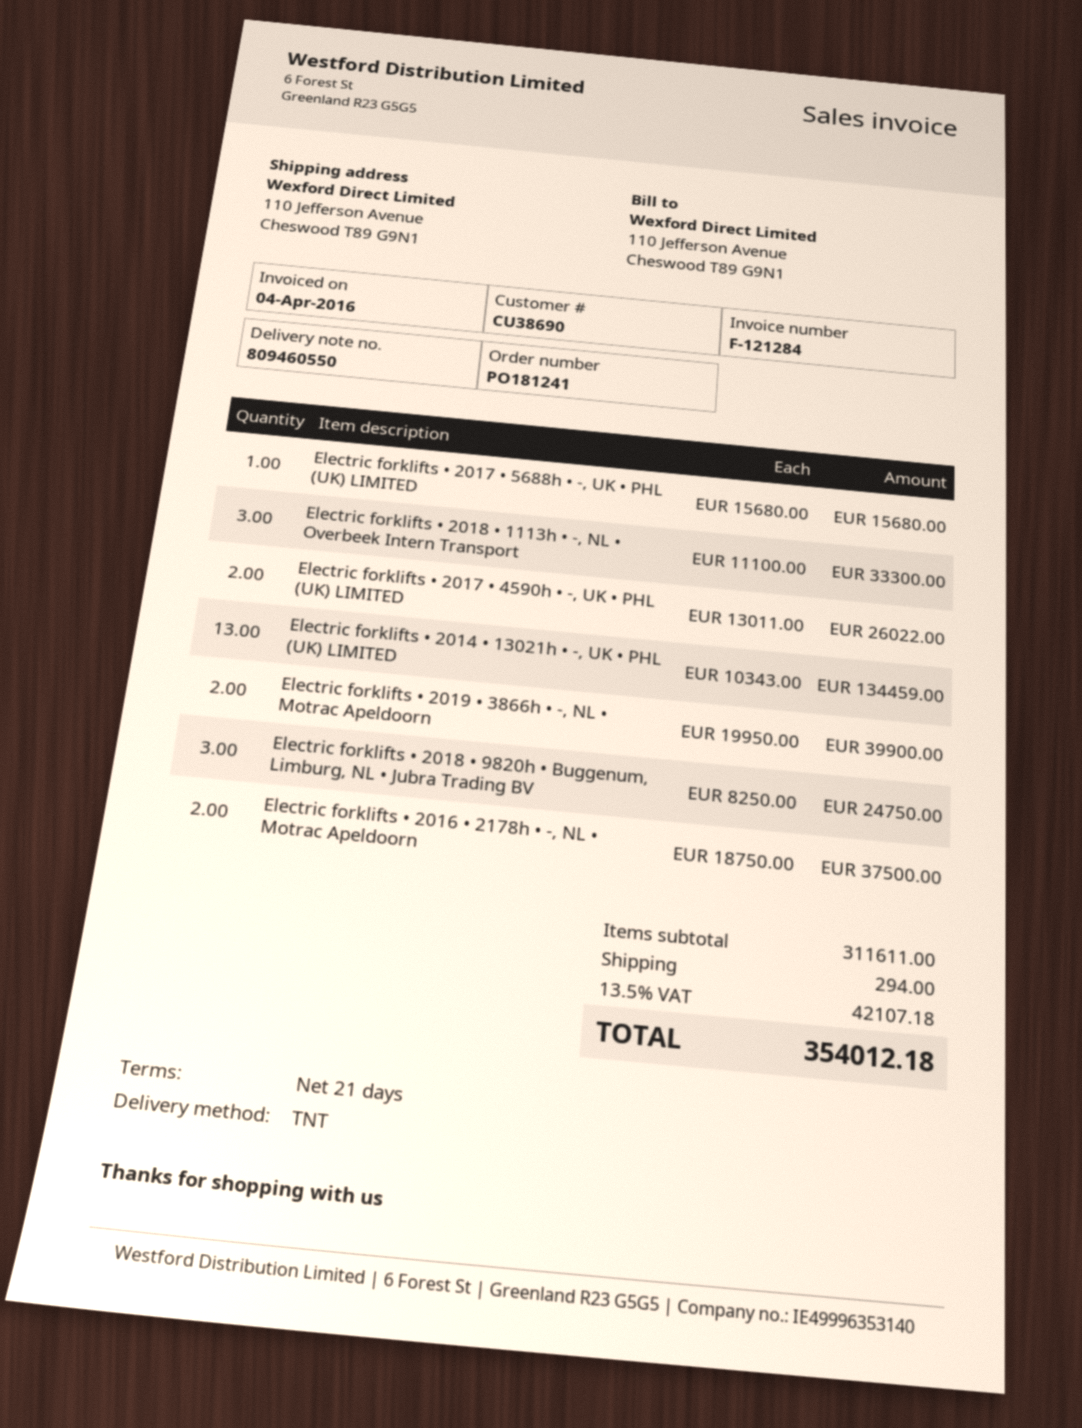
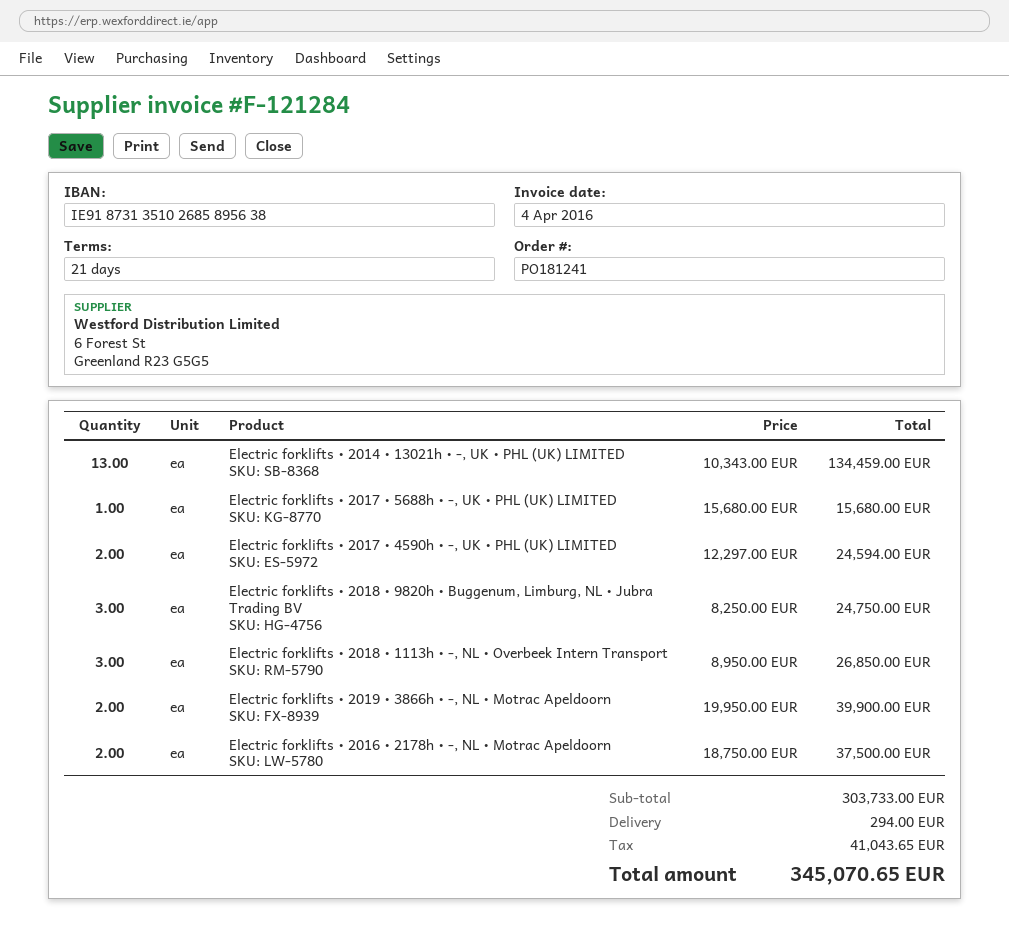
Electric forklifts • 2018 • 1113h • -, NL • Overbeek Intern Transport: 3 x 11100.00 = 33300.00 -> 3 x 8950.00 = 26850.00
Electric forklifts • 2017 • 4590h • -, UK • PHL (UK) LIMITED: 2 x 13011.00 = 26022.00 -> 2 x 12297.00 = 24594.00
subtotal: 311611.00 -> 303733.00
tax: 42107.18 -> 41043.65
total: 354012.18 -> 345070.65

